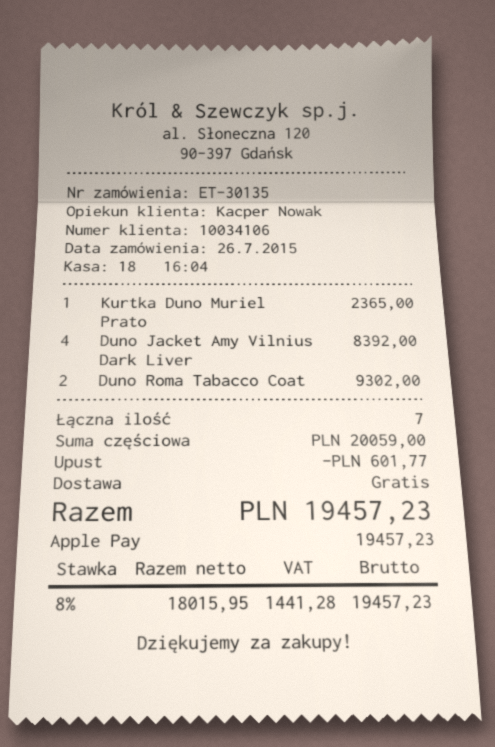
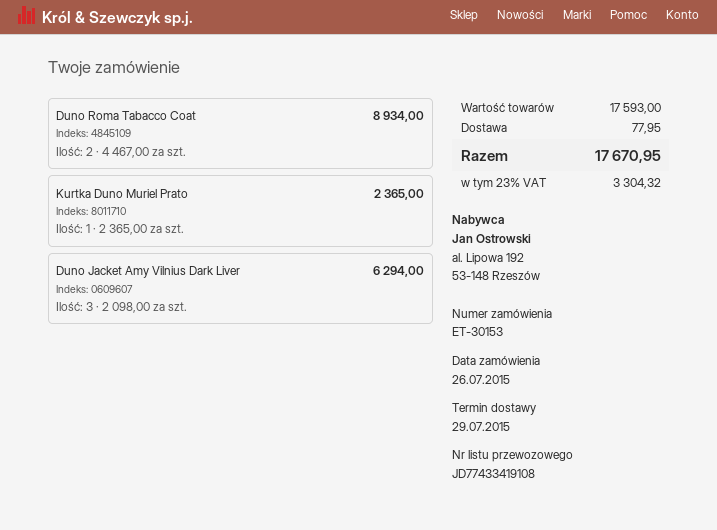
order number: ET-30135 -> ET-30153
Duno Jacket Amy Vilnius Dark Liver: 4 for 8392.00 -> 3 for 6294.00
Duno Roma Tabacco Coat: 2 for 9302.00 -> 2 for 8934.00
subtotal: 20059.00 -> 17593.00
discount: 601.77 -> none
shipping: 0.00 -> 77.95
tax: 8% = 1441.28 -> 23% = 3304.32
total: 19457.23 -> 17670.95

